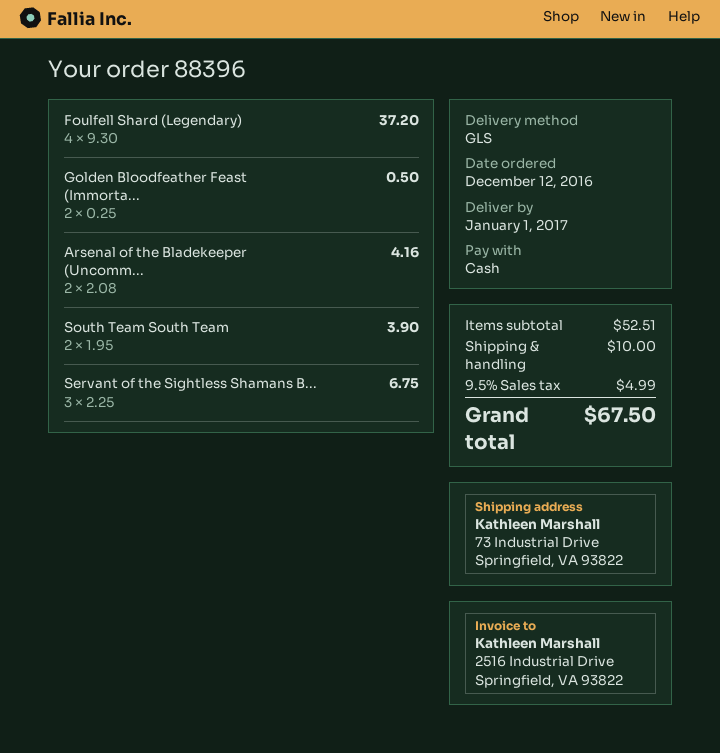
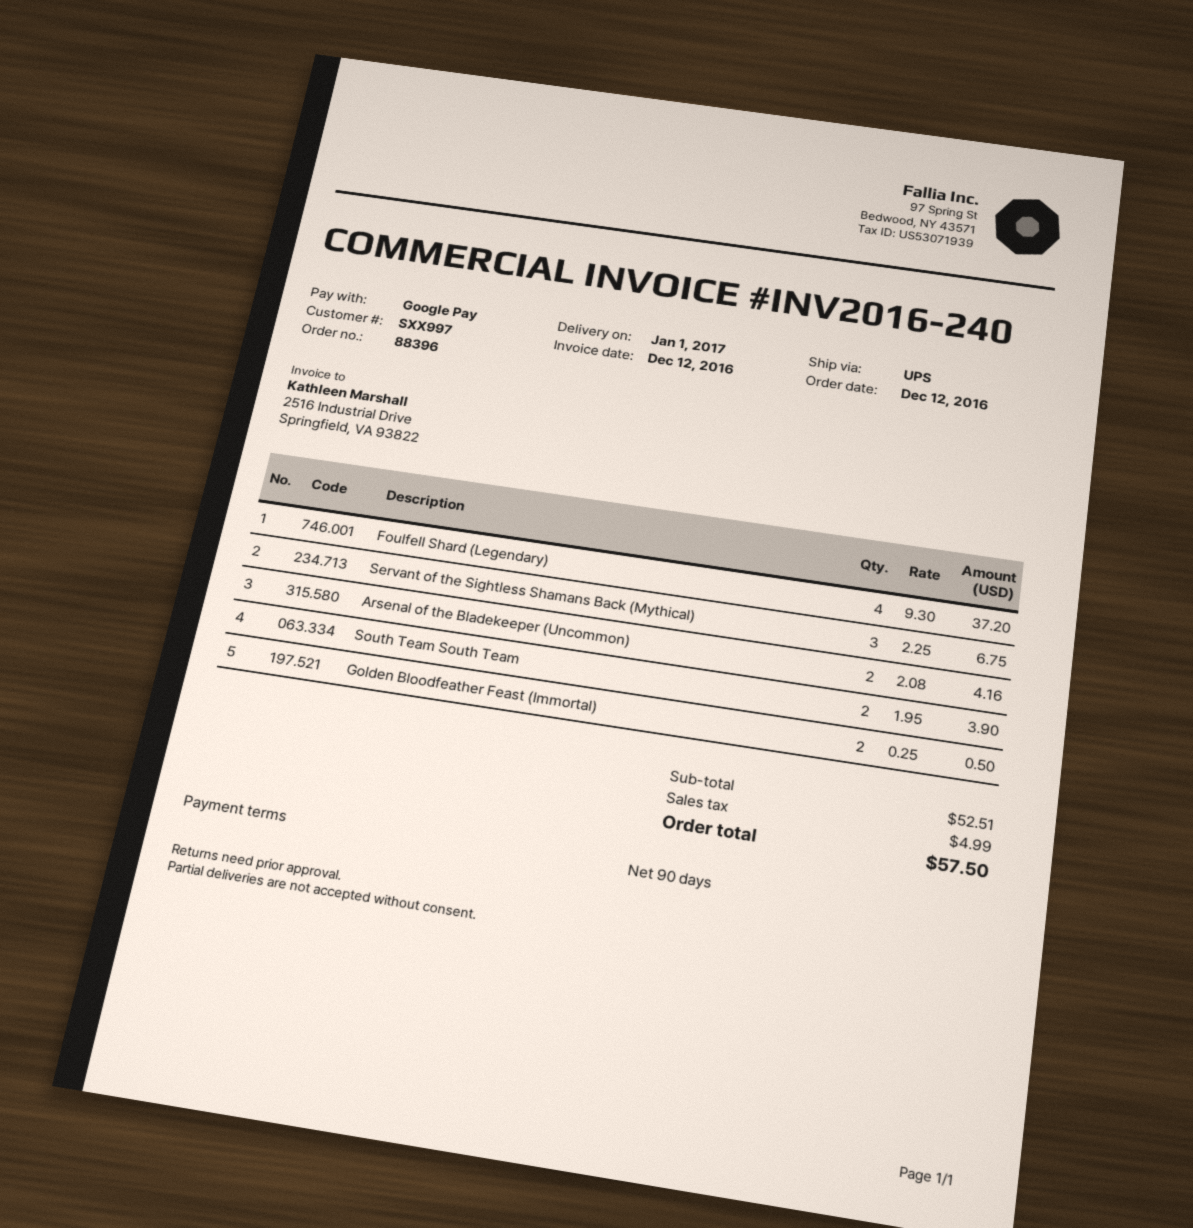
payment method: cash -> Google Pay
shipping method: GLS -> UPS
shipping: 10.00 -> none
total: 67.50 -> 57.50

